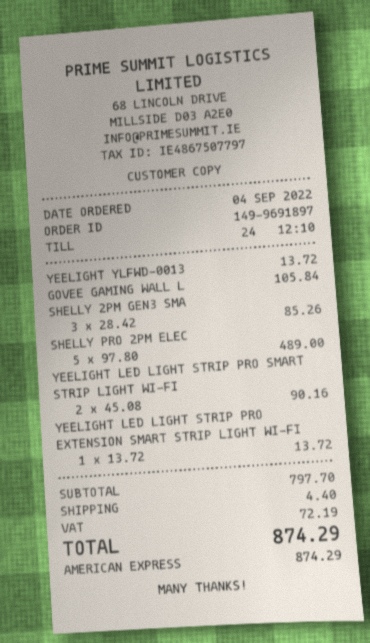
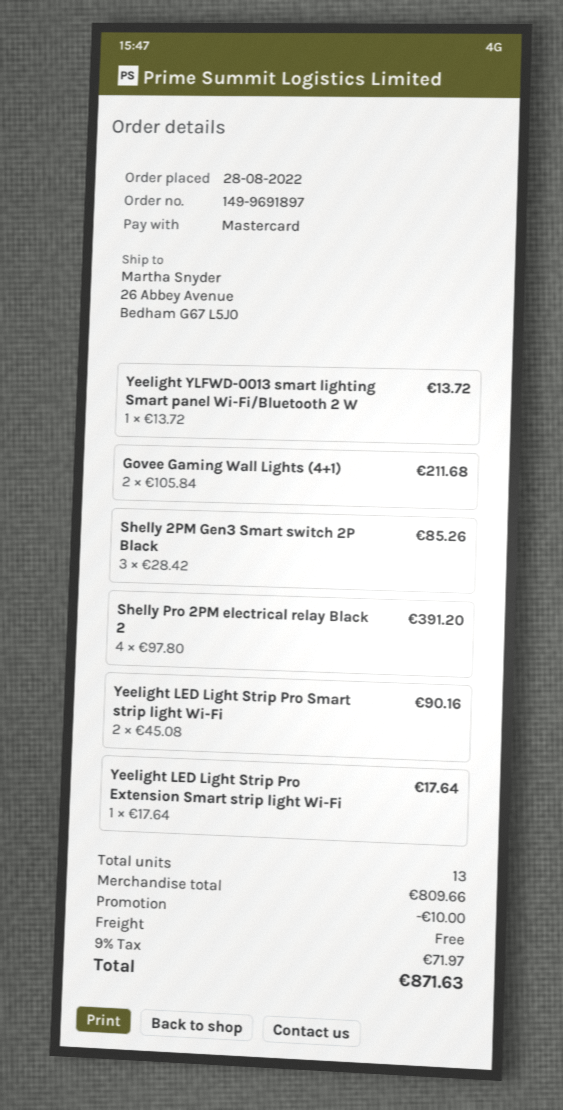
order date: 2022-09-04 -> 2022-08-28
payment method: American Express -> Mastercard
GOVEE GAMING WALL L: 1 x 105.84 = 105.84 -> 2 x 105.84 = 211.68
SHELLY PRO 2PM ELEC: 5 x 97.80 = 489.00 -> 4 x 97.80 = 391.20
YEELIGHT LED LIGHT STRIP PRO EXTENSION SMART STRIP LIGHT WI-FI: 1 x 13.72 = 13.72 -> 1 x 17.64 = 17.64
subtotal: 797.70 -> 809.66
discount: none -> 10.00
shipping: 4.40 -> 0.00
tax: 72.19 -> 71.97
total: 874.29 -> 871.63

